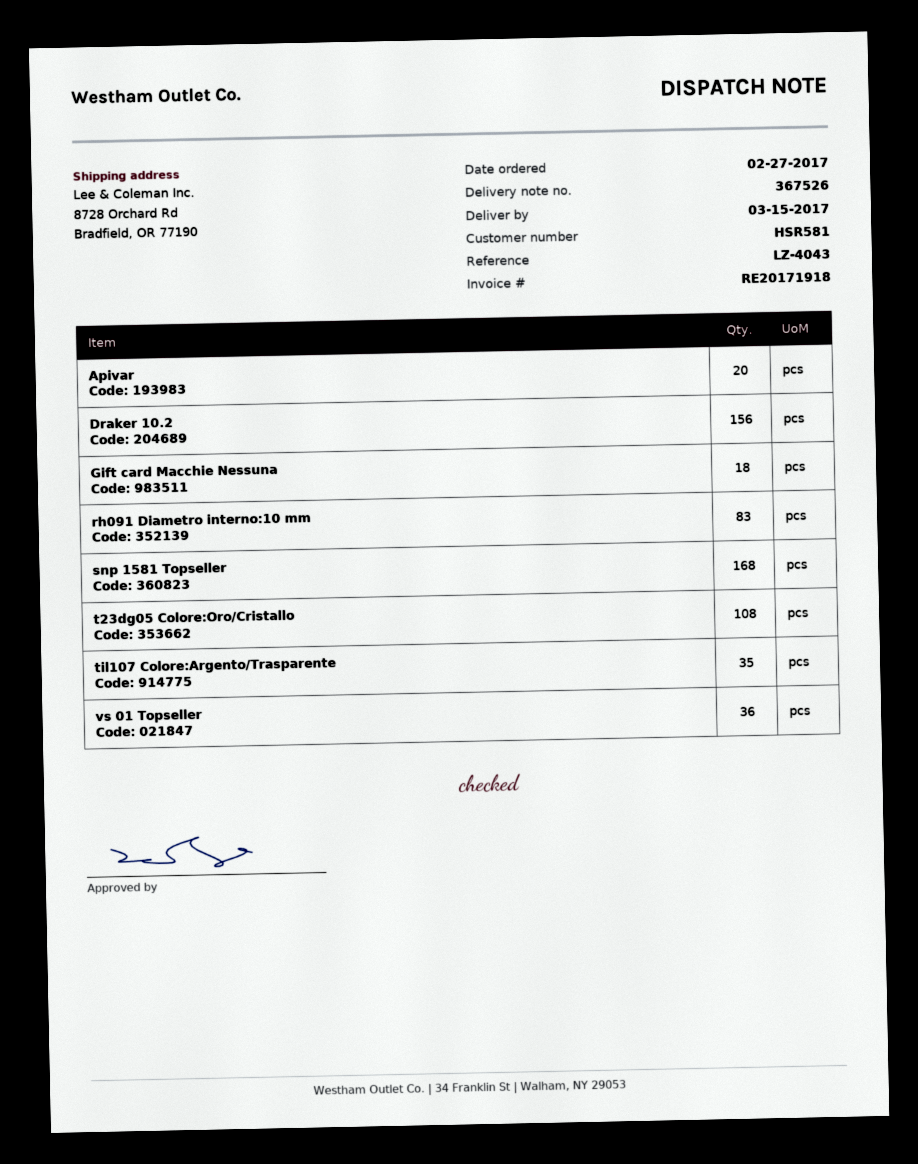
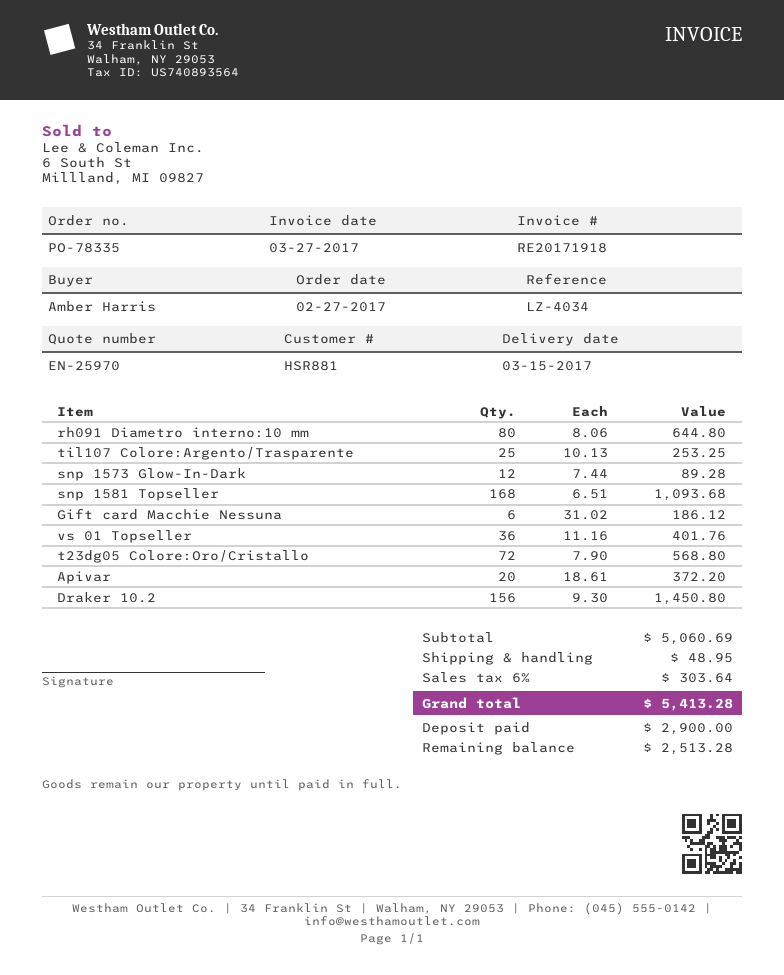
customer number: HSR581 -> HSR881
reference: LZ-4043 -> LZ-4034
Gift card Macchie Nessuna: 18 -> 6
rh091 Diametro interno:10 mm: 83 -> 80
t23dg05 Colore:Oro/Cristallo: 108 -> 72
til107 Colore:Argento/Trasparente: 35 -> 25
snp 1573 Glow-In-Dark: none -> 12

